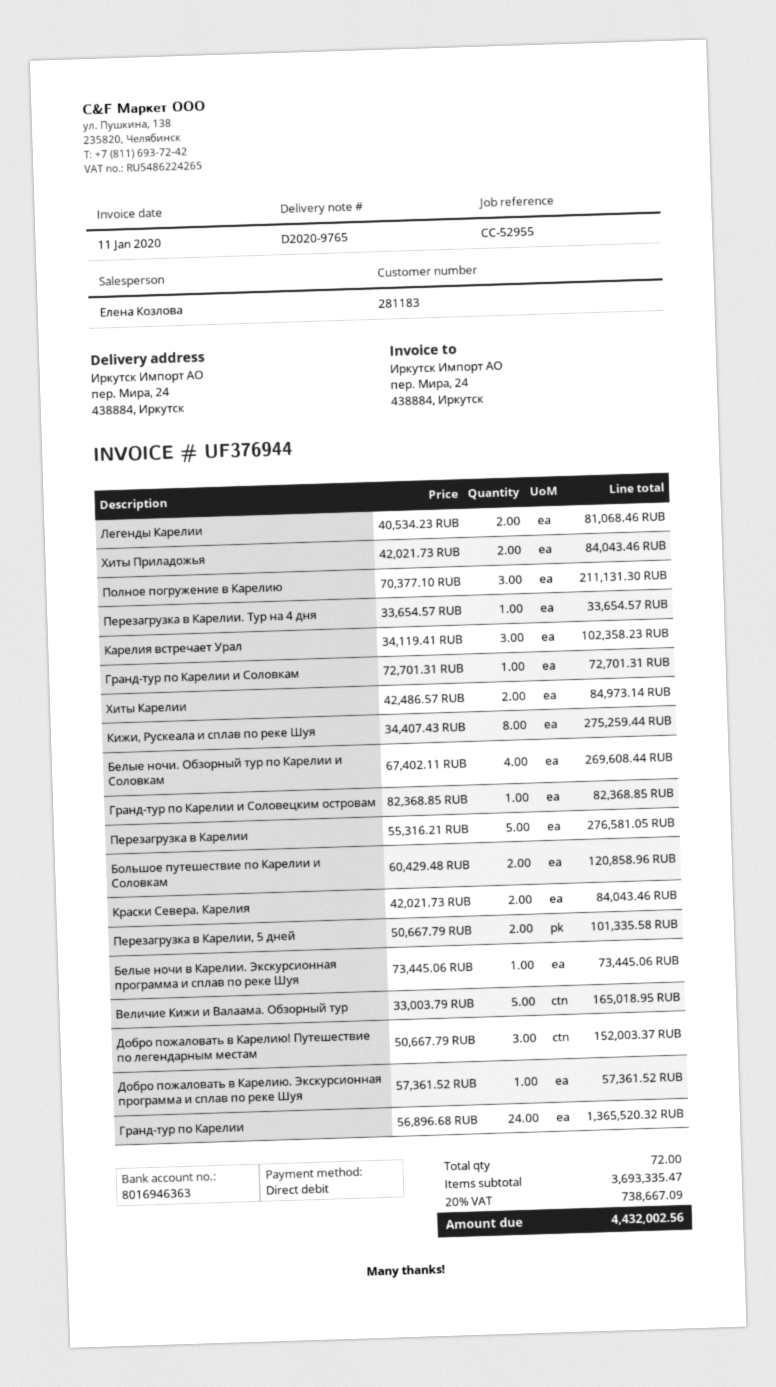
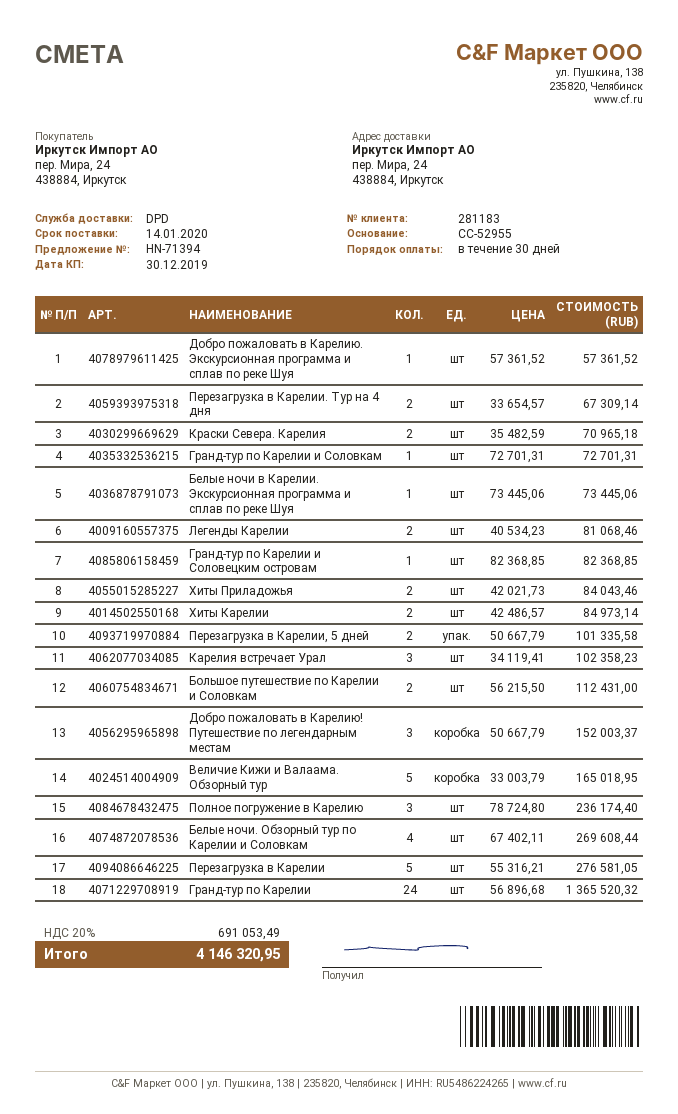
Полное погружение в Карелию: 3 x 70377.10 = 211131.30 -> 3 x 78724.80 = 236174.40
Перезагрузка в Карелии. Тур на 4 дня: 1 x 33654.57 = 33654.57 -> 2 x 33654.57 = 67309.14
Кижи, Рускеала и сплав по реке Шуя: 8 x 34407.43 = 275259.44 -> none
Большое путешествие по Карелии и Соловкам: 2 x 60429.48 = 120858.96 -> 2 x 56215.50 = 112431.00
Краски Севера. Карелия: 2 x 42021.73 = 84043.46 -> 2 x 35482.59 = 70965.18
tax: 20% = 738667.09 -> 20% = 691053.49
total: 4432002.56 -> 4146320.95

